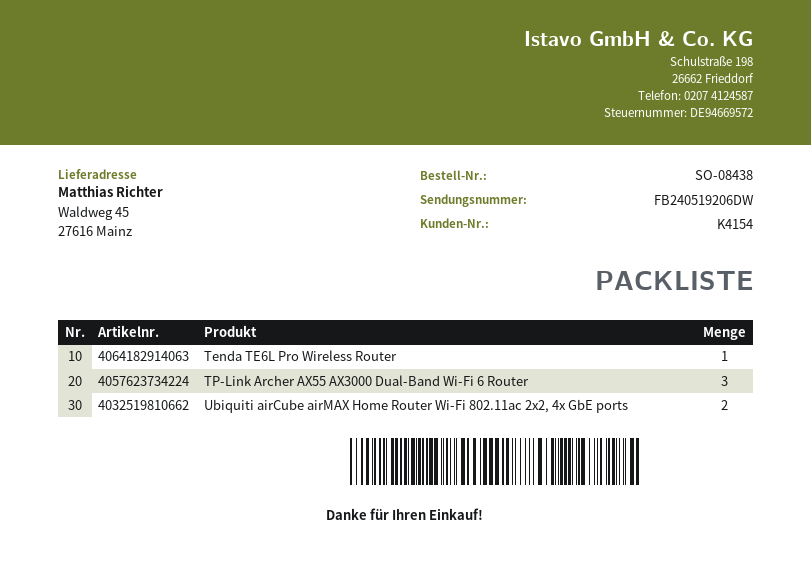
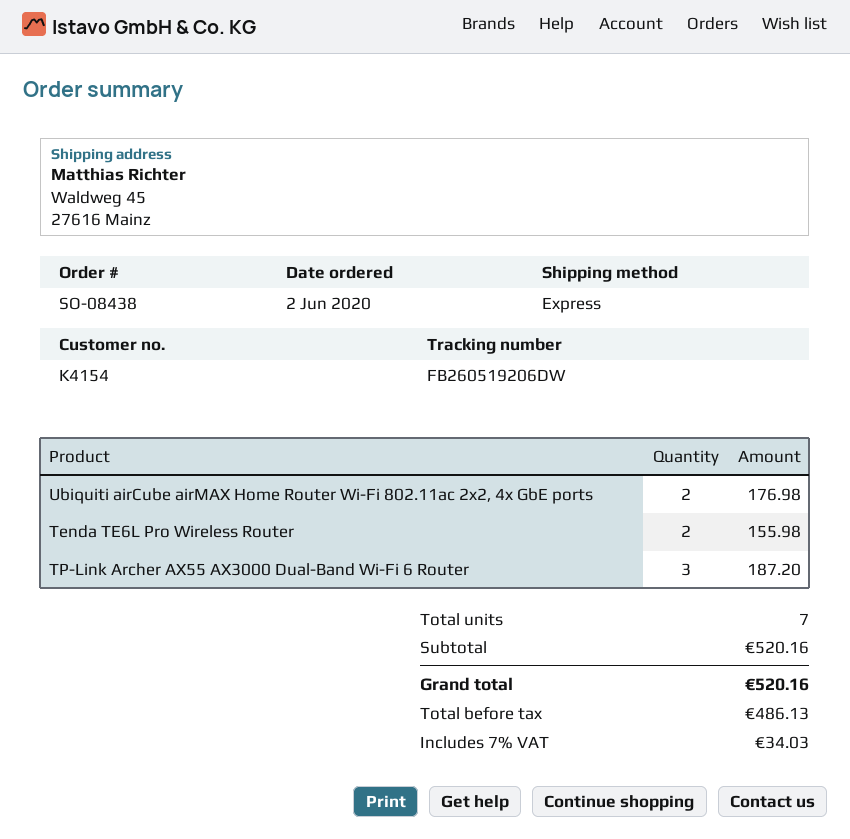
tracking number: FB240519206DW -> FB260519206DW
Tenda TE6L Pro Wireless Router: 1 -> 2

